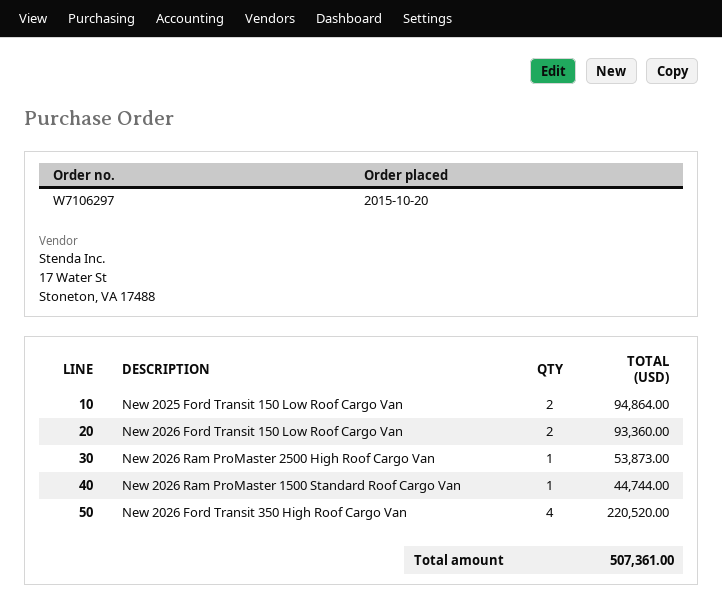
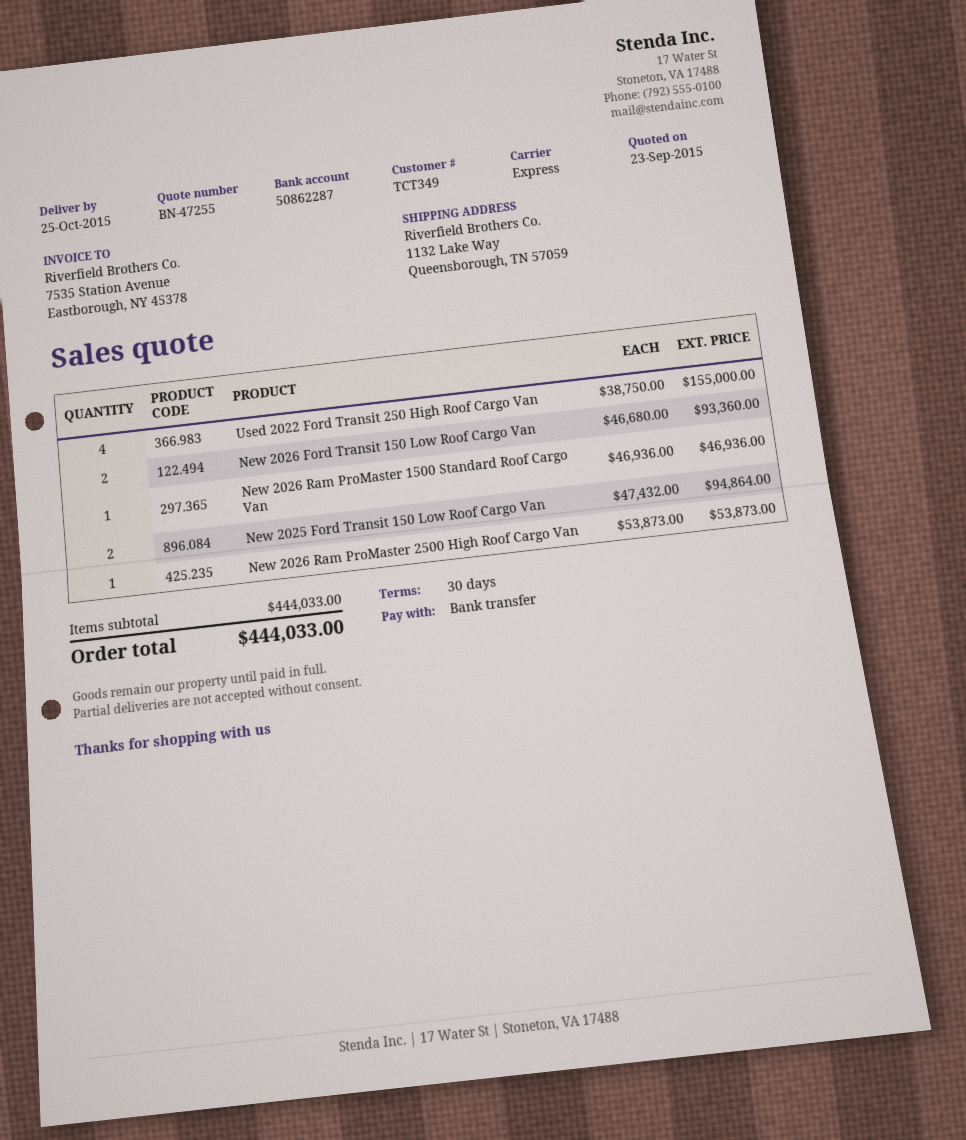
New 2026 Ram ProMaster 1500 Standard Roof Cargo Van: 1 for 44744.00 -> 1 for 46936.00
New 2026 Ford Transit 350 High Roof Cargo Van: 4 for 220520.00 -> none
Used 2022 Ford Transit 250 High Roof Cargo Van: none -> 4 for 155000.00
total: 507361.00 -> 444033.00

